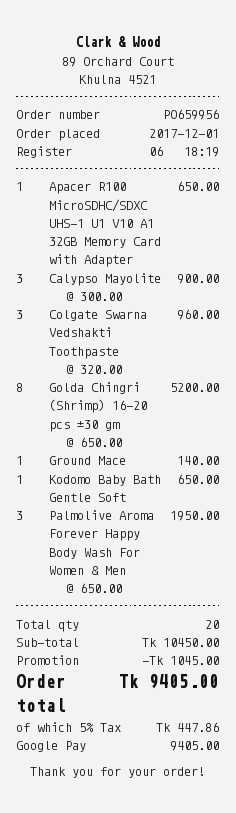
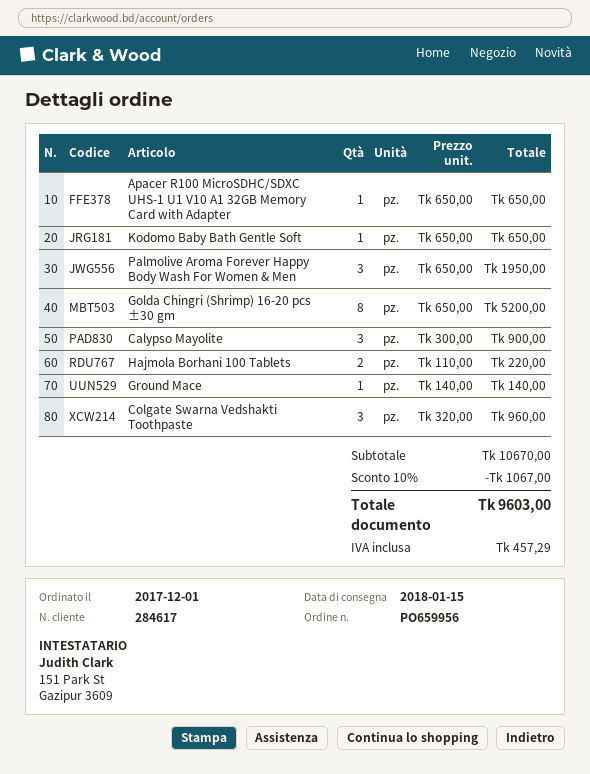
Hajmola Borhani 100 Tablets: none -> 2 x 110.00 = 220.00
subtotal: 10450.00 -> 10670.00
discount: 1045.00 -> 1067.00
tax: 447.86 -> 457.29
total: 9405.00 -> 9603.00

